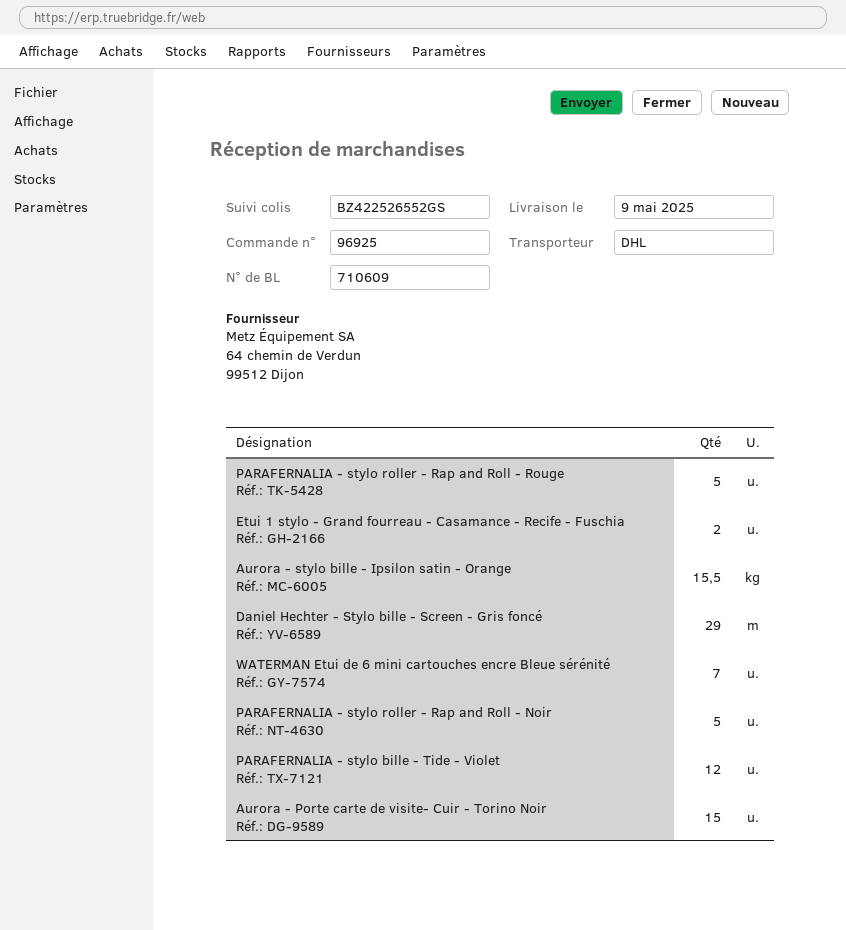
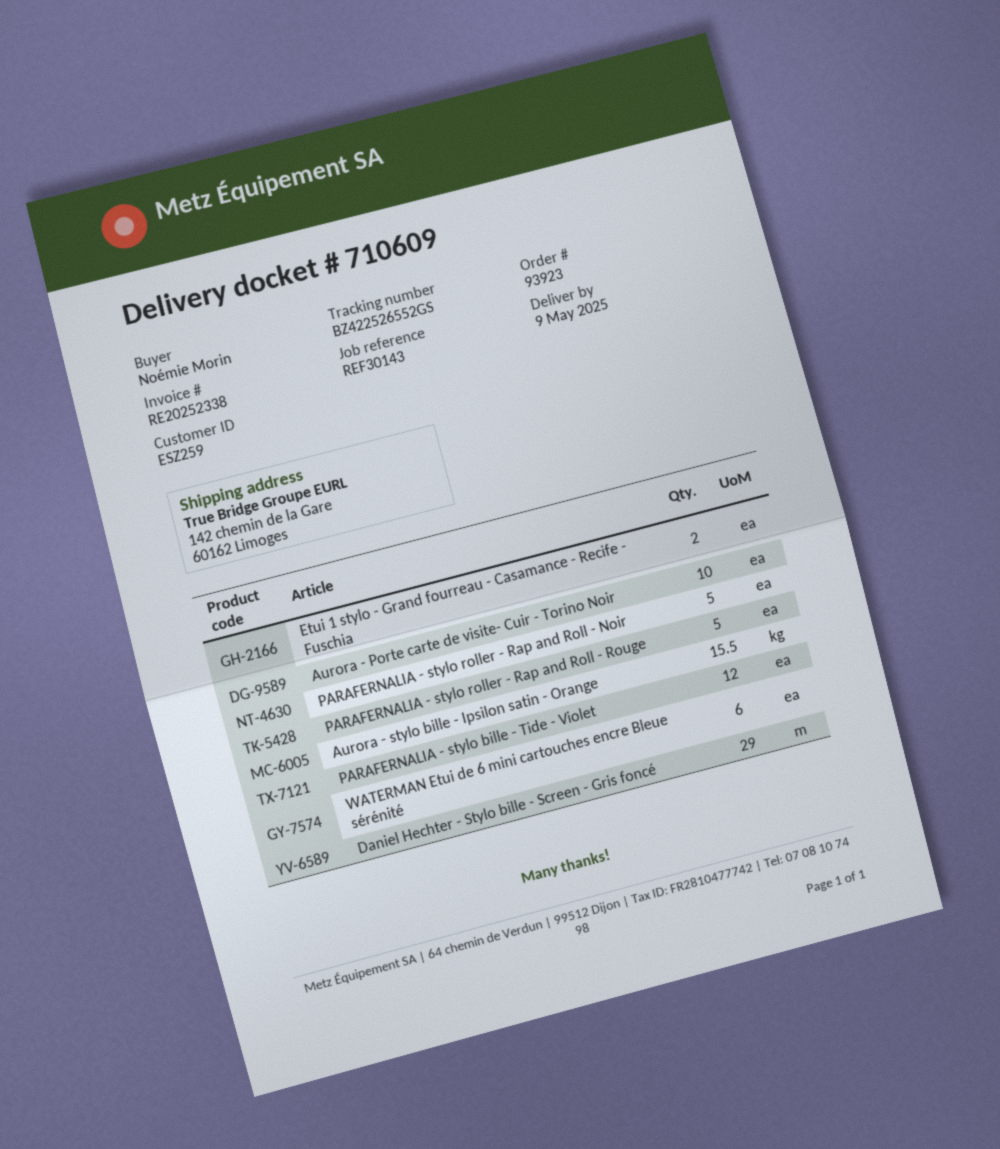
order number: 96925 -> 93923
WATERMAN Etui de 6 mini cartouches encre Bleue sérénité: 7 -> 6
Aurora - Porte carte de visite- Cuir - Torino Noir: 15 -> 10

